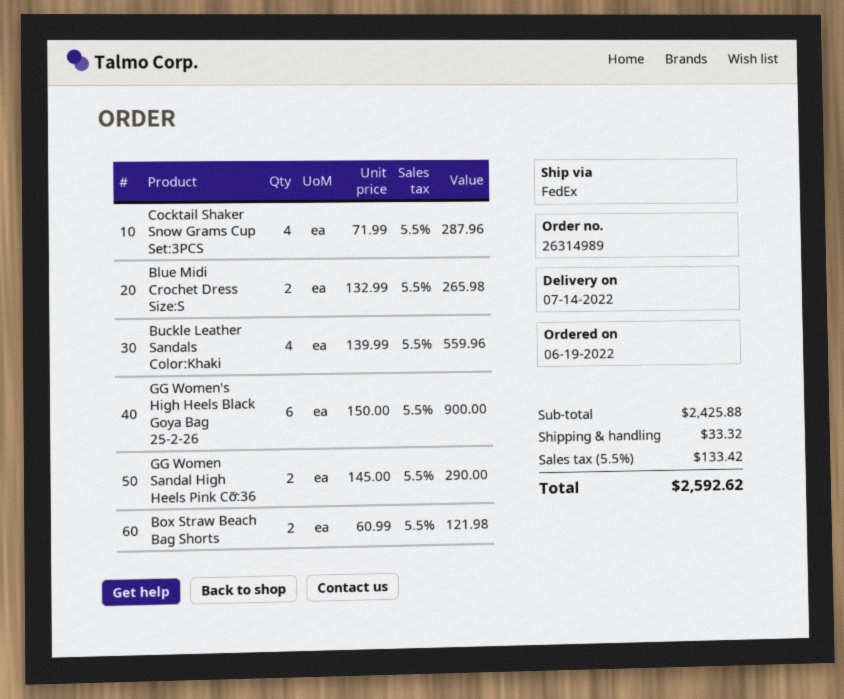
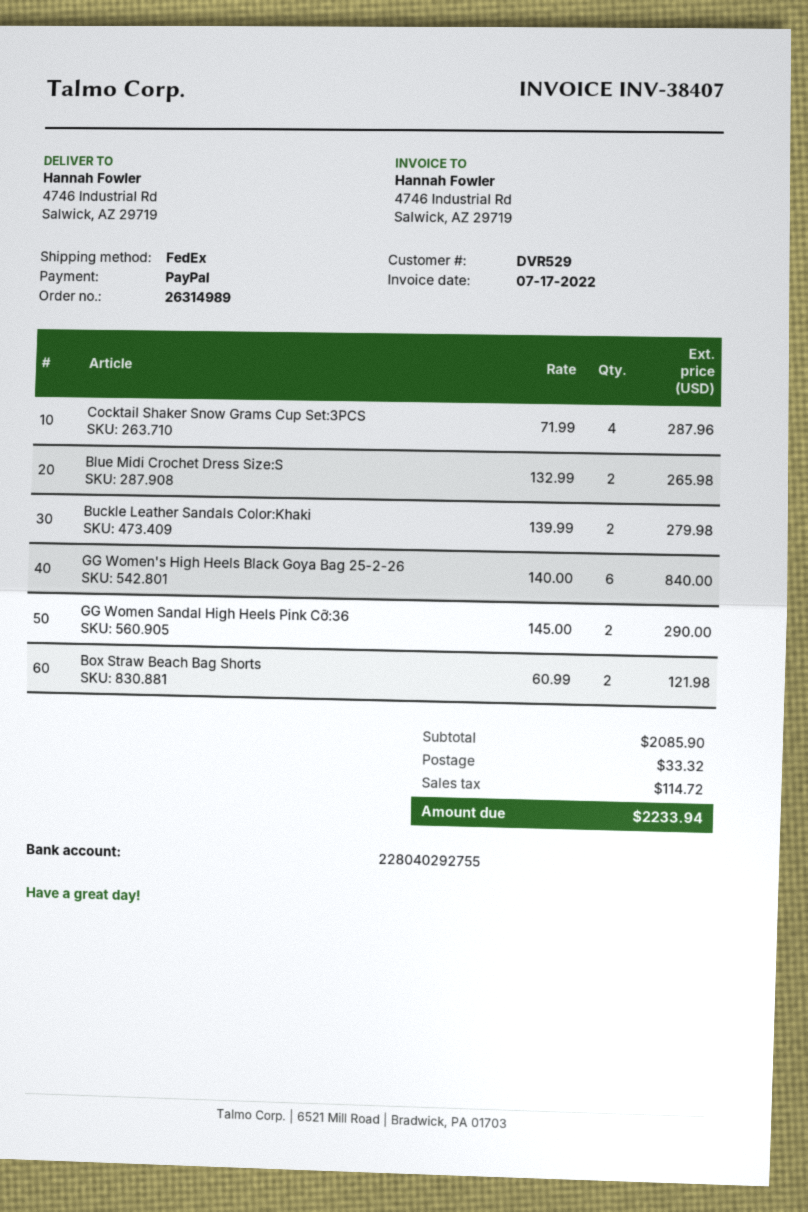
Buckle Leather Sandals Color:Khaki: 4 x 139.99 = 559.96 -> 2 x 139.99 = 279.98
GG Women's High Heels Black Goya Bag 25-2-26: 6 x 150.00 = 900.00 -> 6 x 140.00 = 840.00
subtotal: 2425.88 -> 2085.90
tax: 133.42 -> 114.72
total: 2592.62 -> 2233.94

